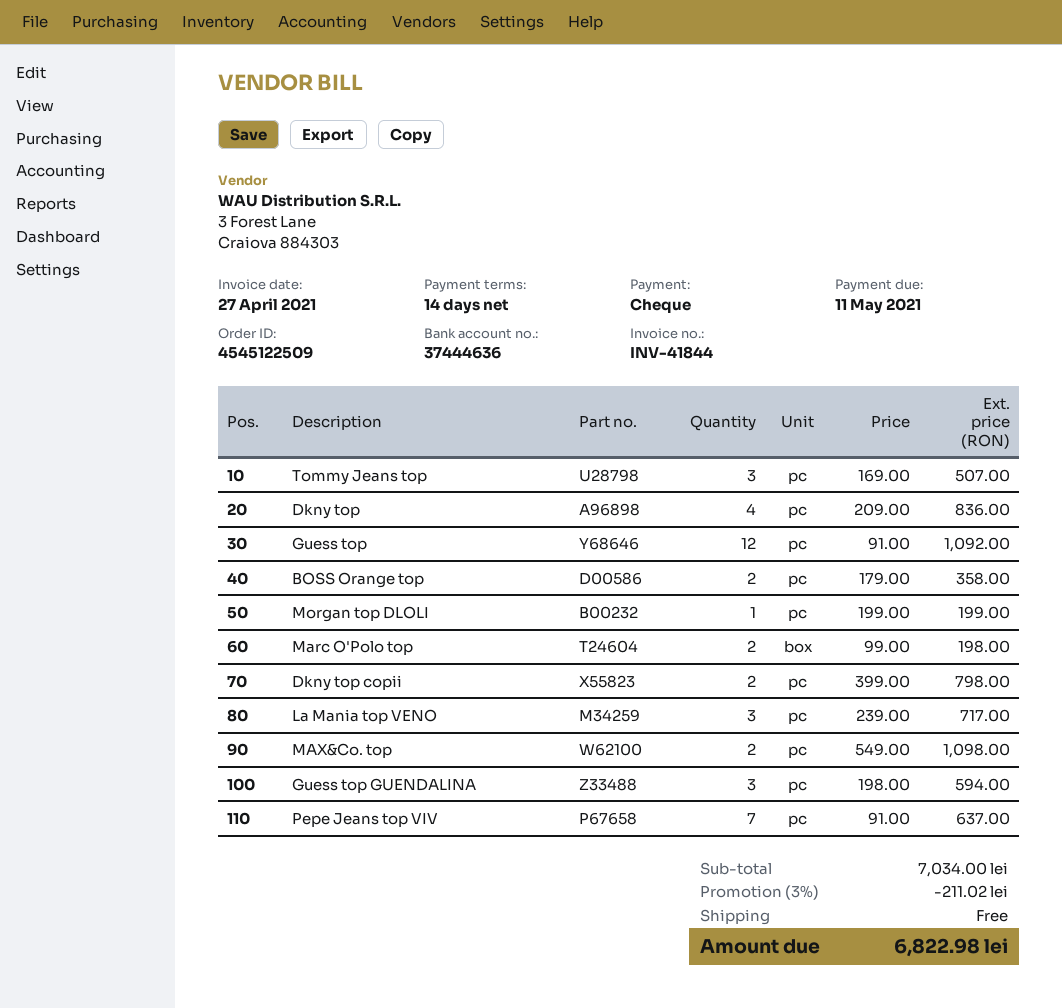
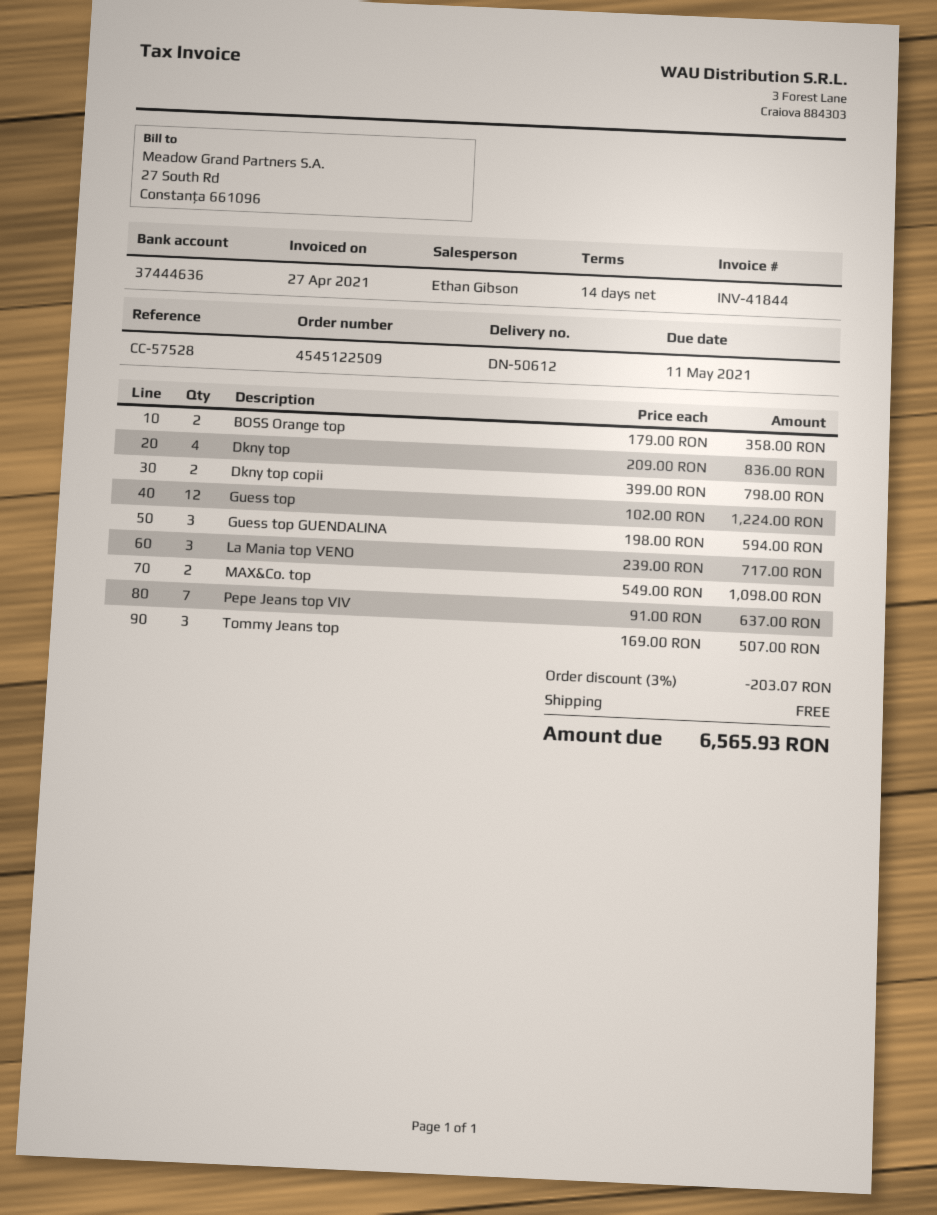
Guess top: 12 x 91.00 = 1092.00 -> 12 x 102.00 = 1224.00
Morgan top DLOLI: 1 x 199.00 = 199.00 -> none
Marc O'Polo top: 2 x 99.00 = 198.00 -> none
discount: 3% = 211.02 -> 3% = 203.07
total: 6822.98 -> 6565.93

